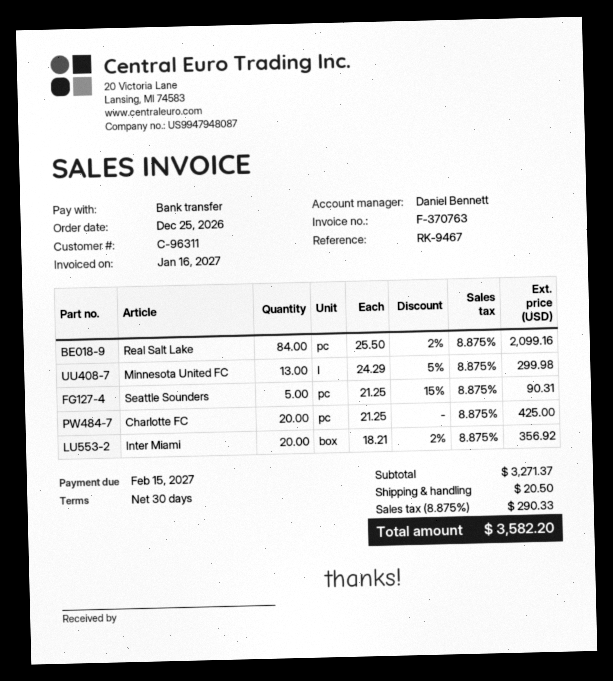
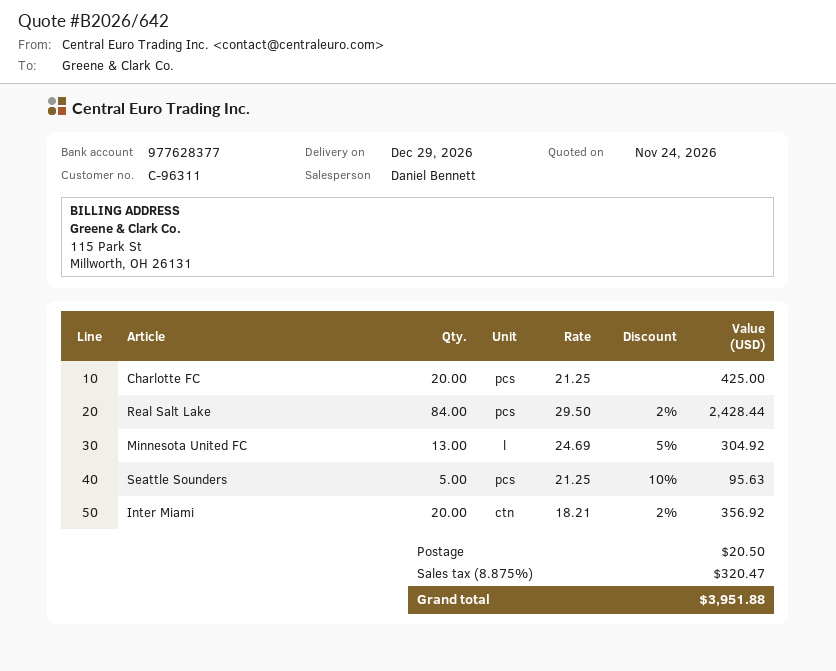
Real Salt Lake: 84 x 25.50 - 2% = 2099.16 -> 84 x 29.50 - 2% = 2428.44
Minnesota United FC: 13 x 24.29 - 5% = 299.98 -> 13 x 24.69 - 5% = 304.92
Seattle Sounders: 5 x 21.25 - 15% = 90.31 -> 5 x 21.25 - 10% = 95.63
tax: 8.875% = 290.33 -> 8.875% = 320.47
total: 3582.20 -> 3951.88

